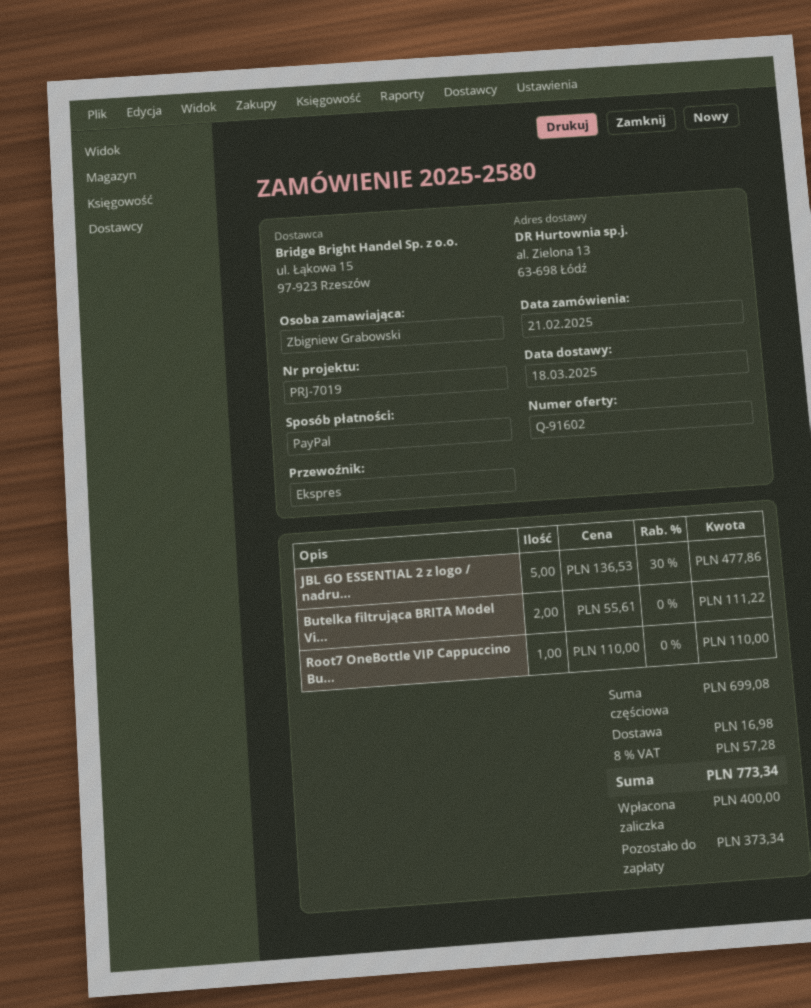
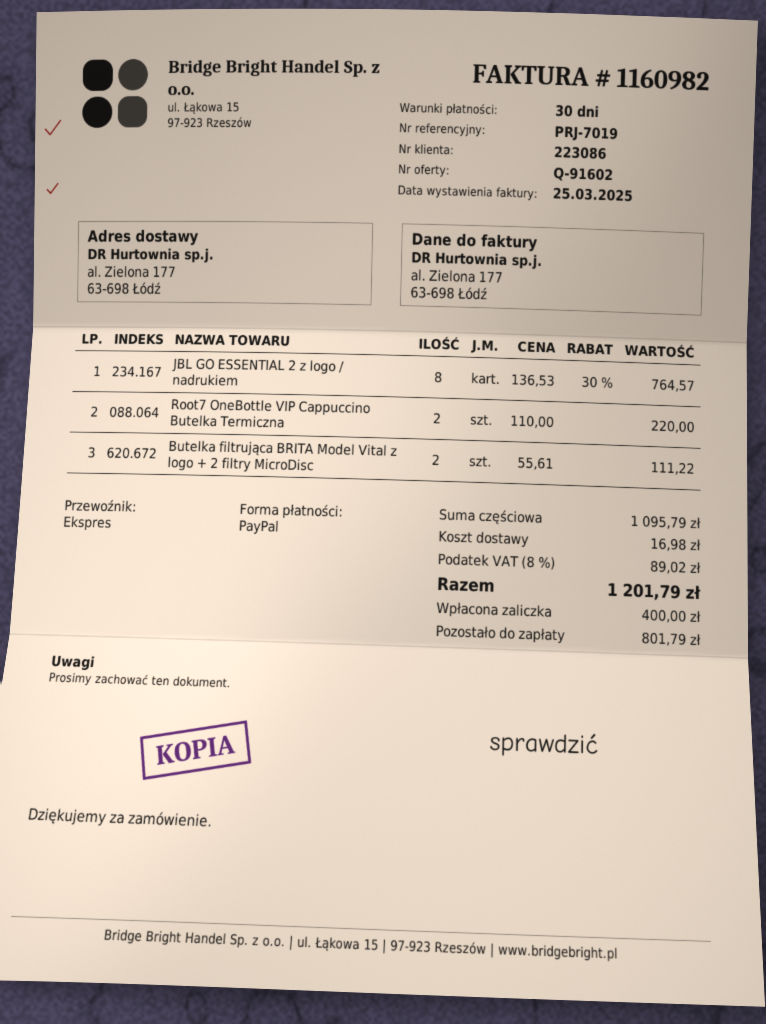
ship to: al. Zielona 13, 63-698 Łódź -> al. Zielona 177, 63-698 Łódź
JBL GO ESSENTIAL 2 z logo / nadru...: 5 x 136.53 - 30% = 477.86 -> 8 x 136.53 - 30% = 764.57
Root7 OneBottle VIP Cappuccino Bu...: 1 x 110.00 = 110.00 -> 2 x 110.00 = 220.00
subtotal: 699.08 -> 1095.79
tax: 8% = 57.28 -> 8% = 89.02
total: 773.34 -> 1201.79
balance: 373.34 -> 801.79

